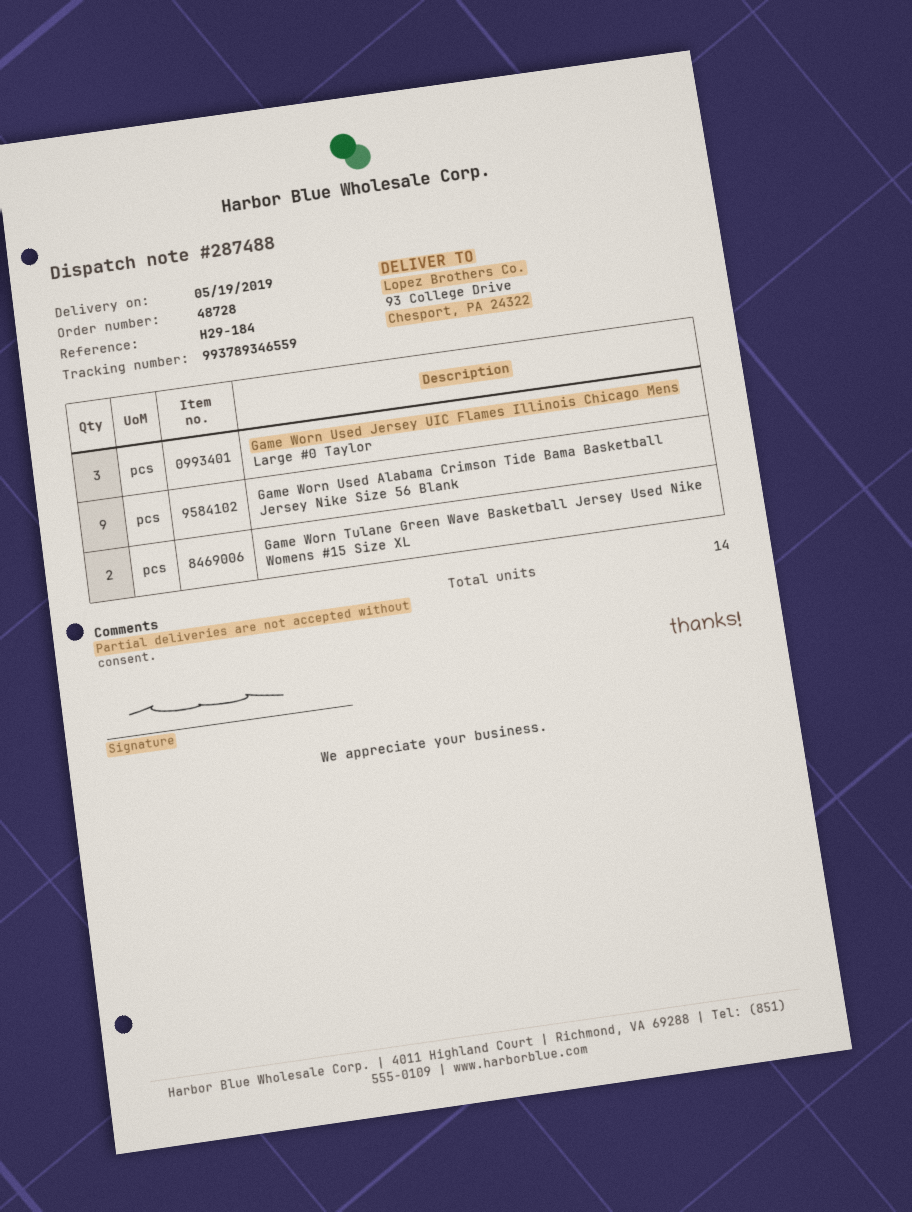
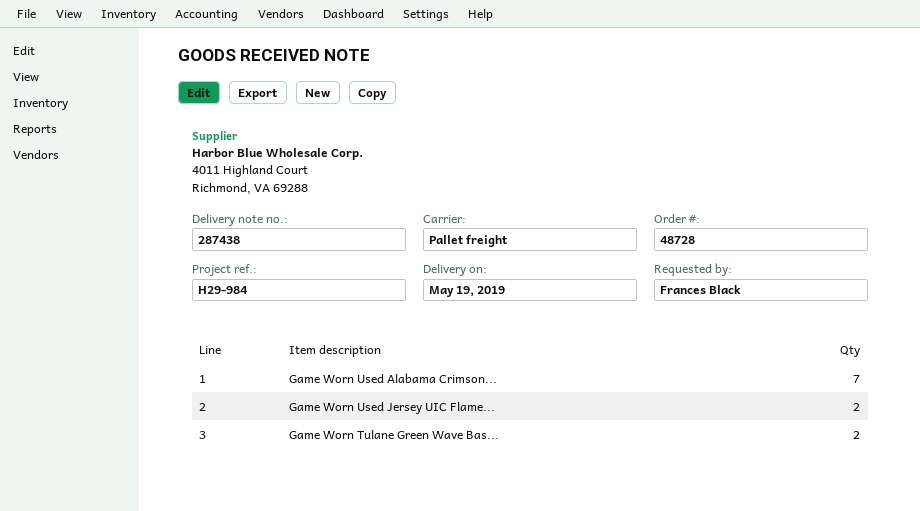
delivery note number: 287488 -> 287438
reference: H29-184 -> H29-984
Game Worn Used Jersey UIC Flames Illinois Chicago Mens Large #0 Taylor: 3 -> 2
Game Worn Used Alabama Crimson Tide Bama Basketball Jersey Nike Size 56 Blank: 9 -> 7

